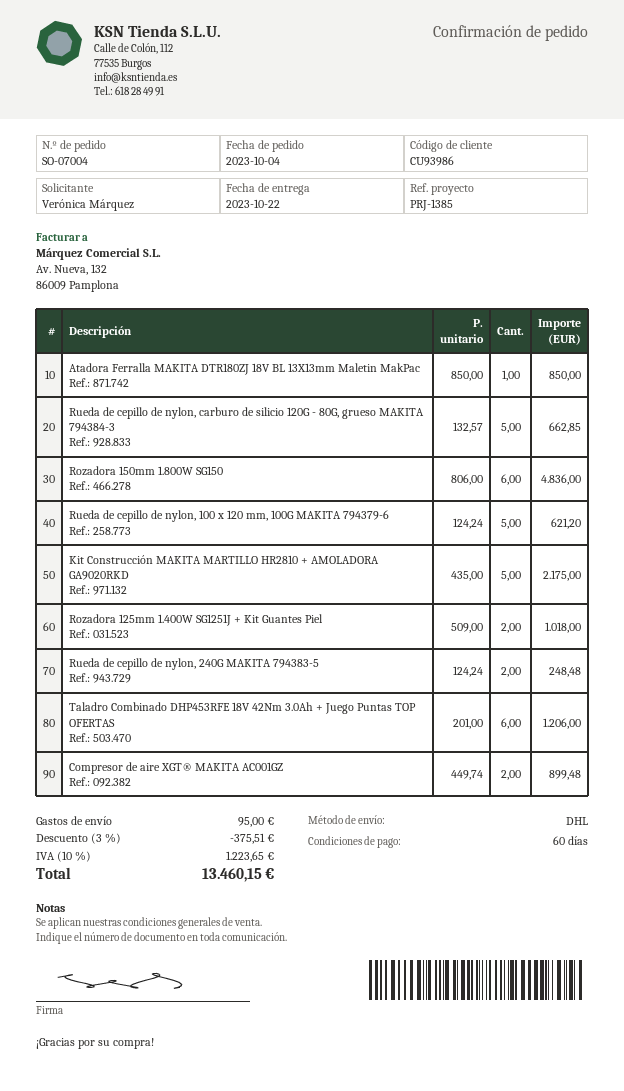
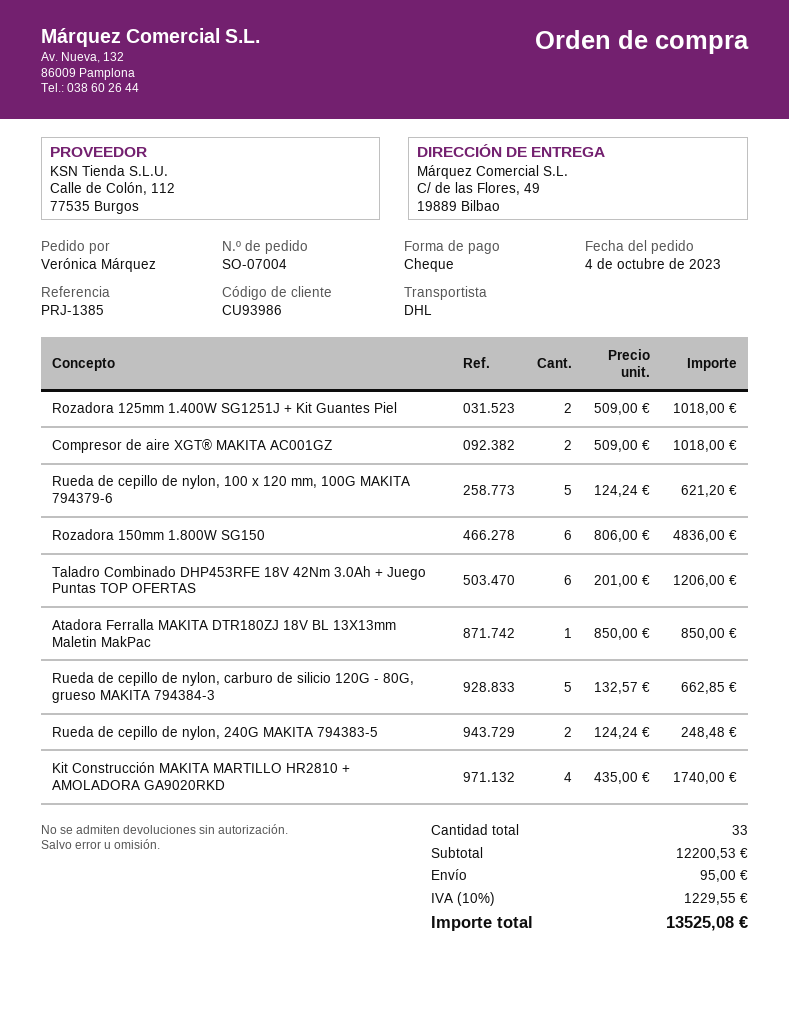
Kit Construcción MAKITA MARTILLO HR2810 + AMOLADORA GA9020RKD: 5 x 435.00 = 2175.00 -> 4 x 435.00 = 1740.00
Compresor de aire XGT® MAKITA AC001GZ: 2 x 449.74 = 899.48 -> 2 x 509.00 = 1018.00
discount: 3% = 375.51 -> none
tax: 10% = 1223.65 -> 10% = 1229.55
total: 13460.15 -> 13525.08

